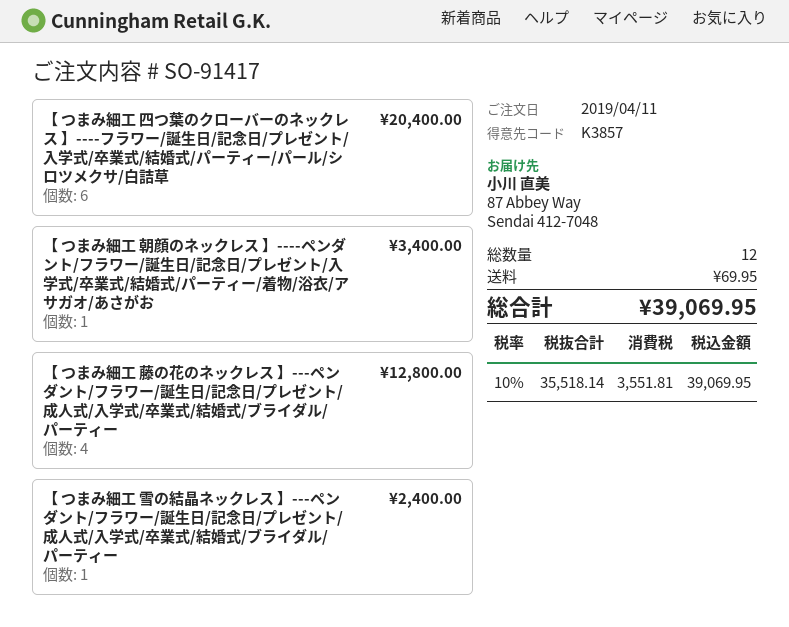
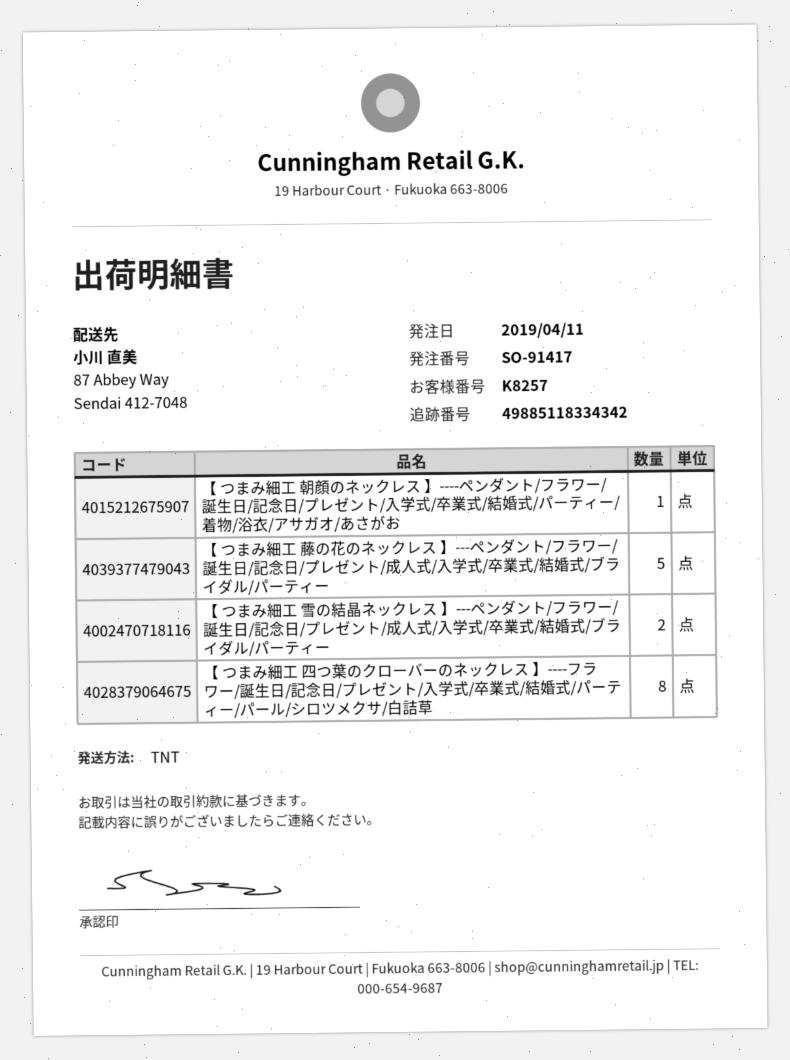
customer number: K3857 -> K8257
【 つまみ細工 四つ葉のクローバーのネックレス 】----フラワー/誕生日/記念日/プレゼント/入学式/卒業式/結婚式/パーティー/パール/シロツメクサ/白詰草: 6 -> 8
【 つまみ細工 藤の花のネックレス 】---ペンダント/フラワー/誕生日/記念日/プレゼント/成人式/入学式/卒業式/結婚式/ブライダル/パーティー: 4 -> 5
【 つまみ細工 雪の結晶ネックレス 】---ペンダント/フラワー/誕生日/記念日/プレゼント/成人式/入学式/卒業式/結婚式/ブライダル/パーティー: 1 -> 2

